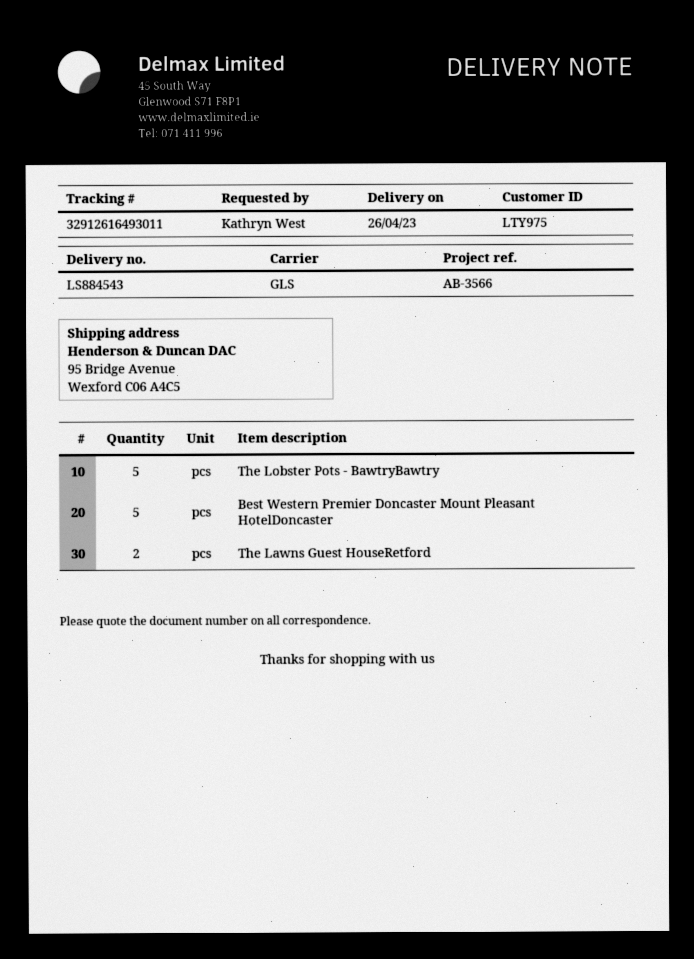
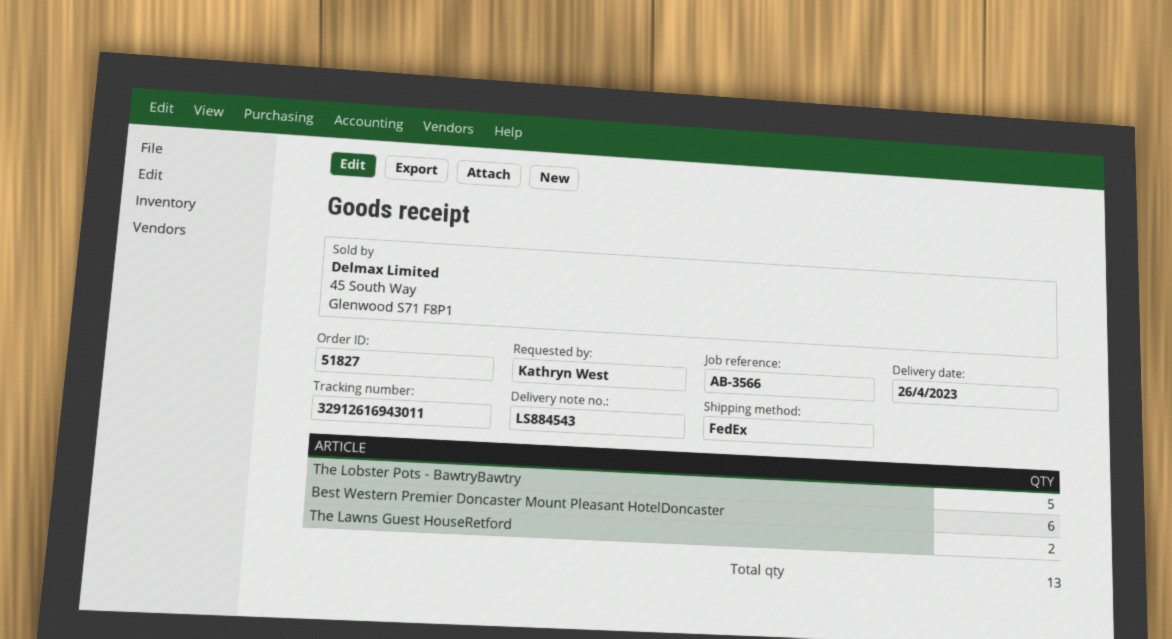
shipping method: GLS -> FedEx
tracking number: 32912616493011 -> 32912616943011
Best Western Premier Doncaster Mount Pleasant HotelDoncaster: 5 -> 6

